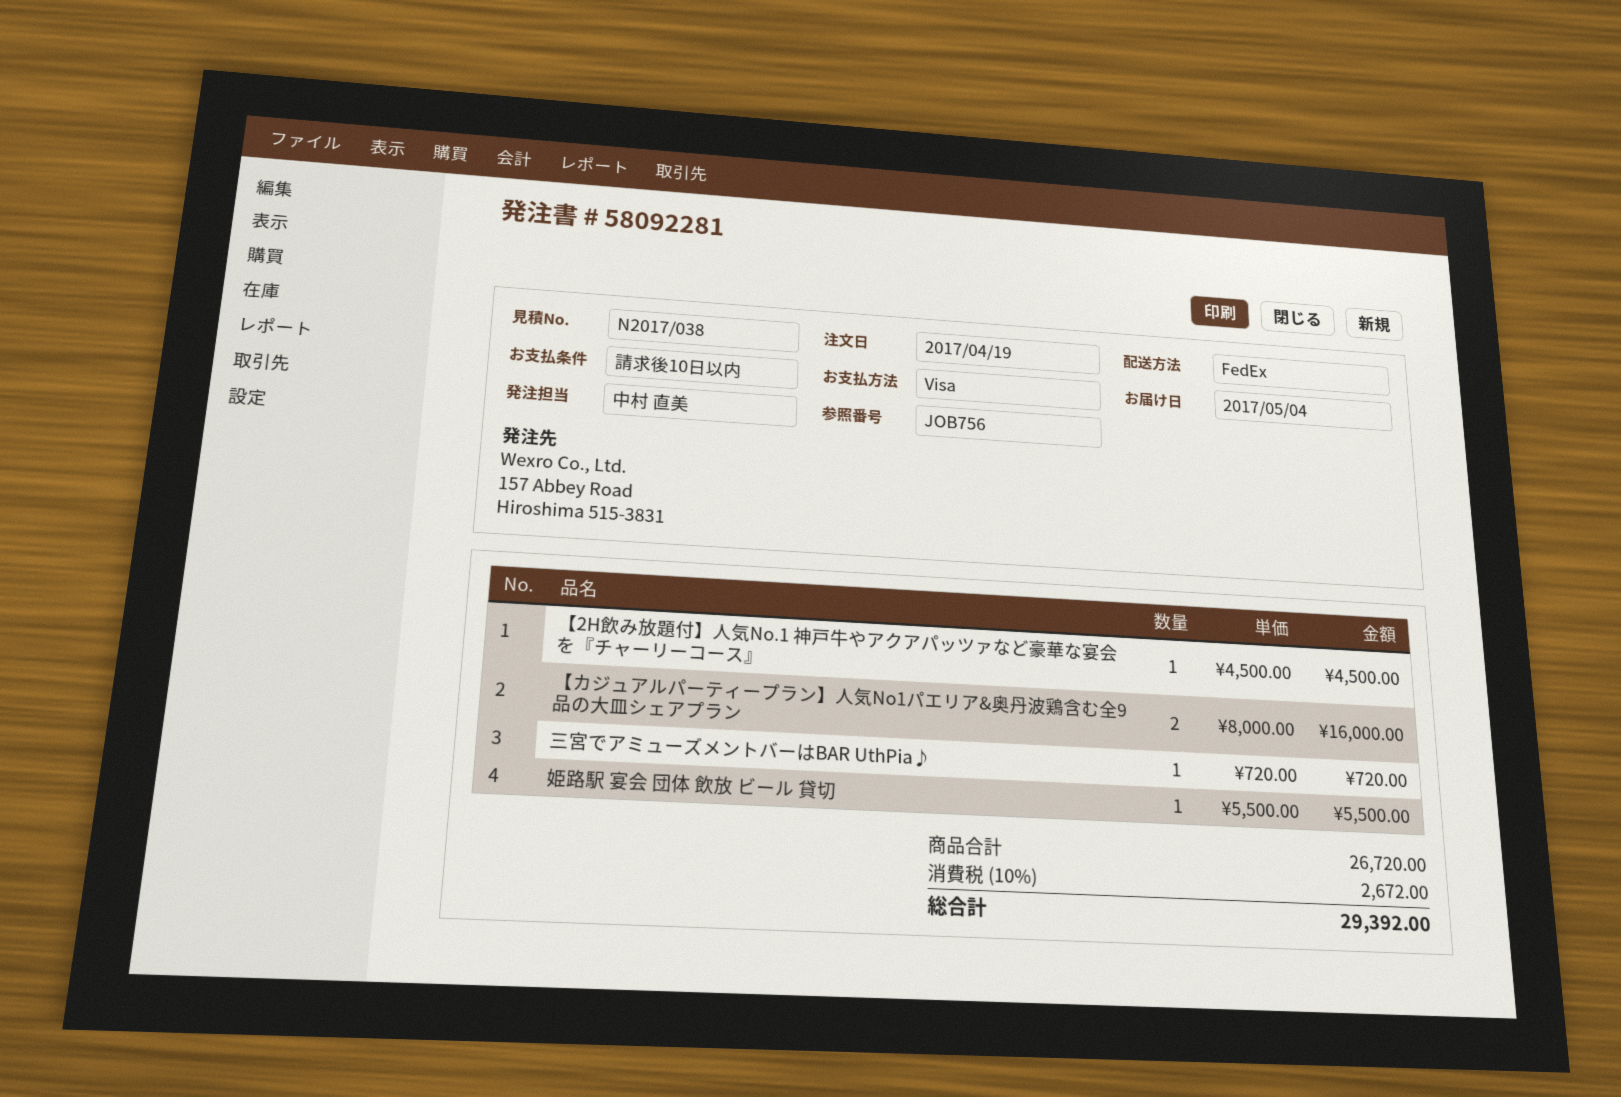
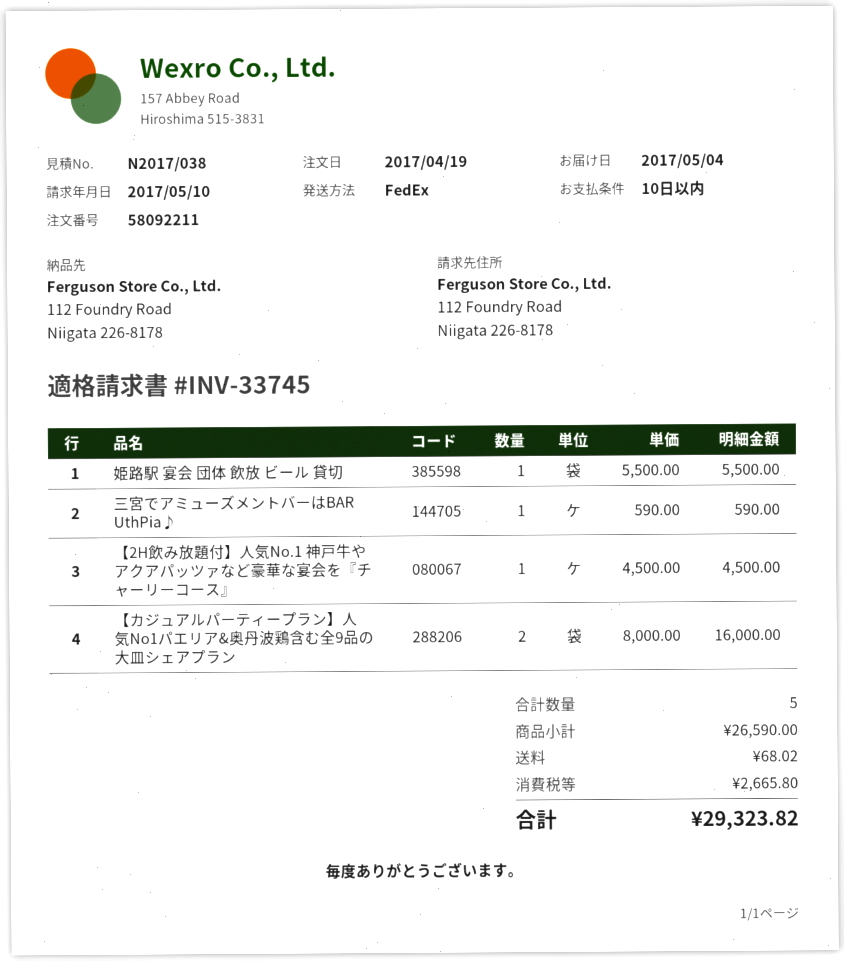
order number: 58092281 -> 58092211
三宮でアミューズメントバーはBAR UthPia♪: 1 x 720.00 = 720.00 -> 1 x 590.00 = 590.00
subtotal: 26720.00 -> 26590.00
shipping: none -> 68.02
tax: 2672.00 -> 2665.80
total: 29392.00 -> 29323.82

